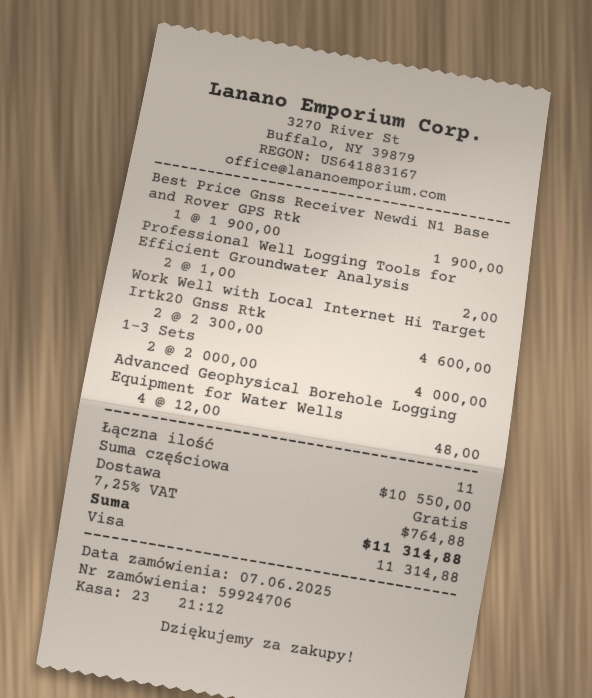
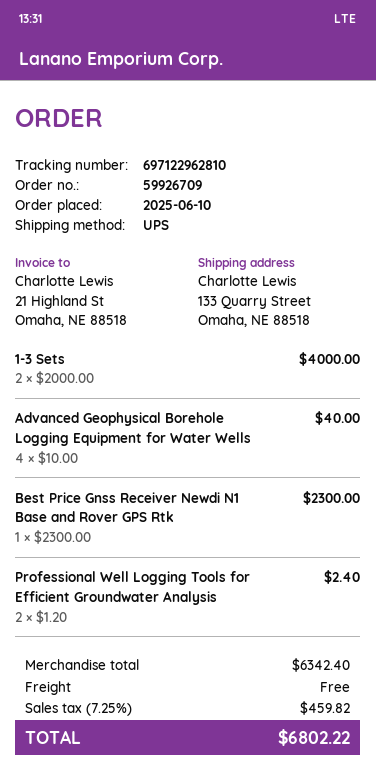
order number: 59924706 -> 59926709
order date: 2025-06-07 -> 2025-06-10
Best Price Gnss Receiver Newdi N1 Base and Rover GPS Rtk: 1 x 1900.00 = 1900.00 -> 1 x 2300.00 = 2300.00
Professional Well Logging Tools for Efficient Groundwater Analysis: 2 x 1.00 = 2.00 -> 2 x 1.20 = 2.40
Work Well with Local Internet Hi Target Irtk20 Gnss Rtk: 2 x 2300.00 = 4600.00 -> none
Advanced Geophysical Borehole Logging Equipment for Water Wells: 4 x 12.00 = 48.00 -> 4 x 10.00 = 40.00
subtotal: 10550.00 -> 6342.40
tax: 7.25% = 764.88 -> 7.25% = 459.82
total: 11314.88 -> 6802.22

